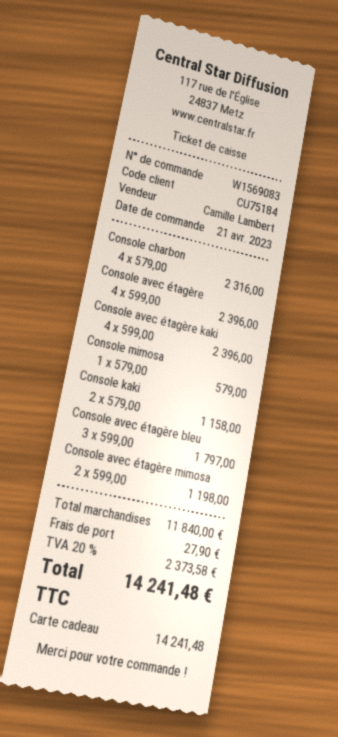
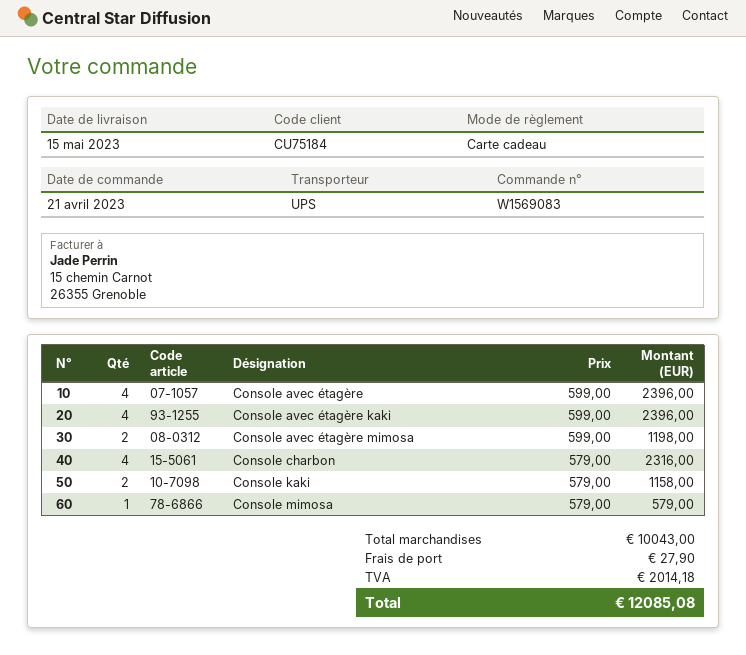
Console avec étagère bleu: 3 x 599.00 = 1797.00 -> none
subtotal: 11840.00 -> 10043.00
tax: 2373.58 -> 2014.18
total: 14241.48 -> 12085.08

